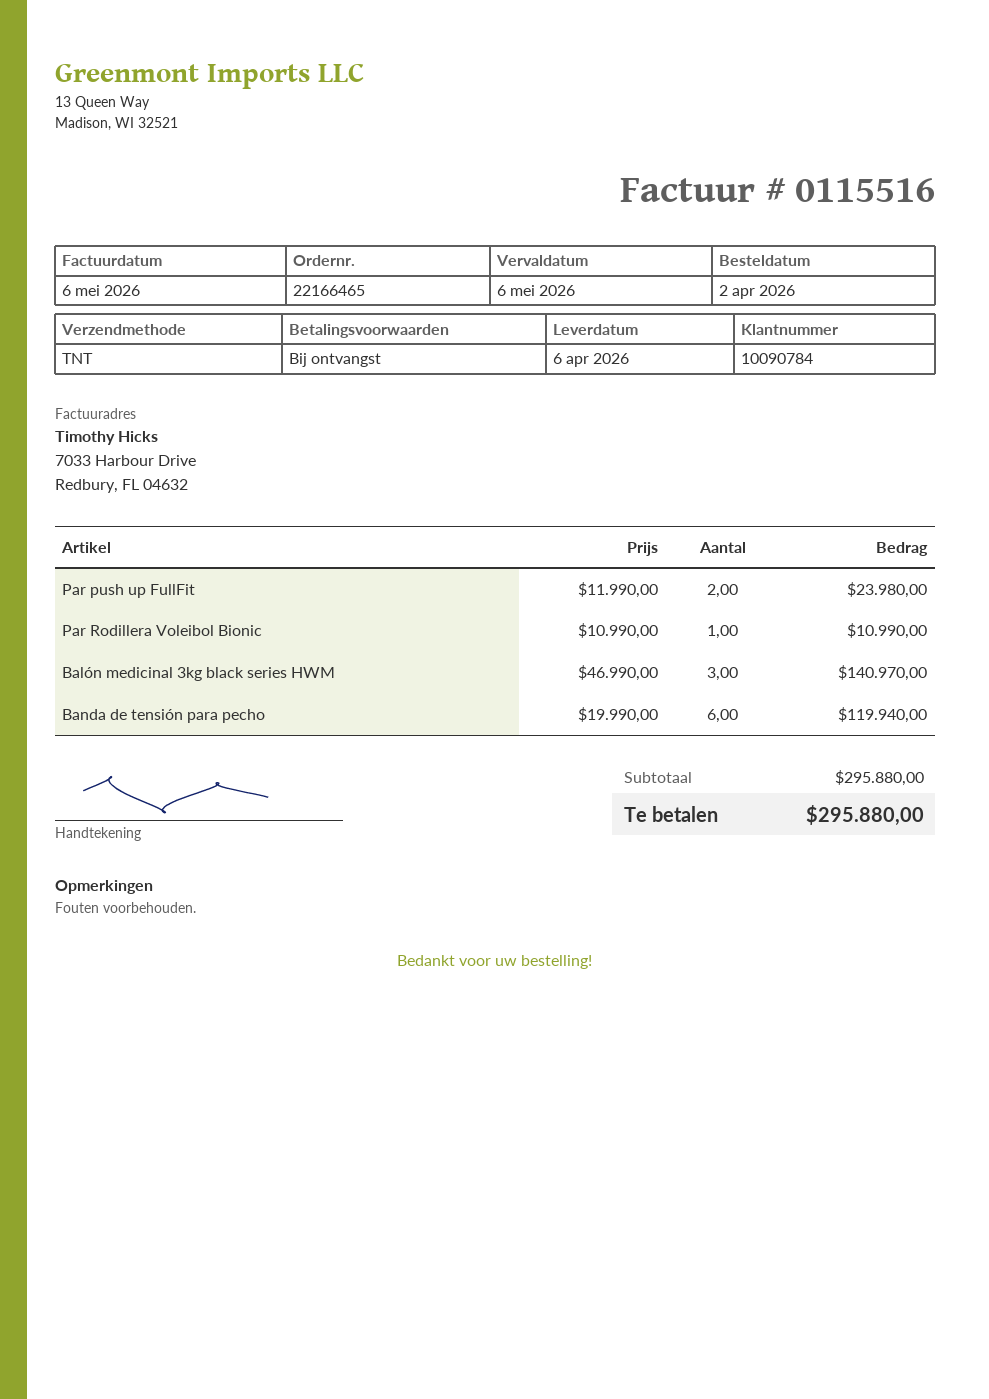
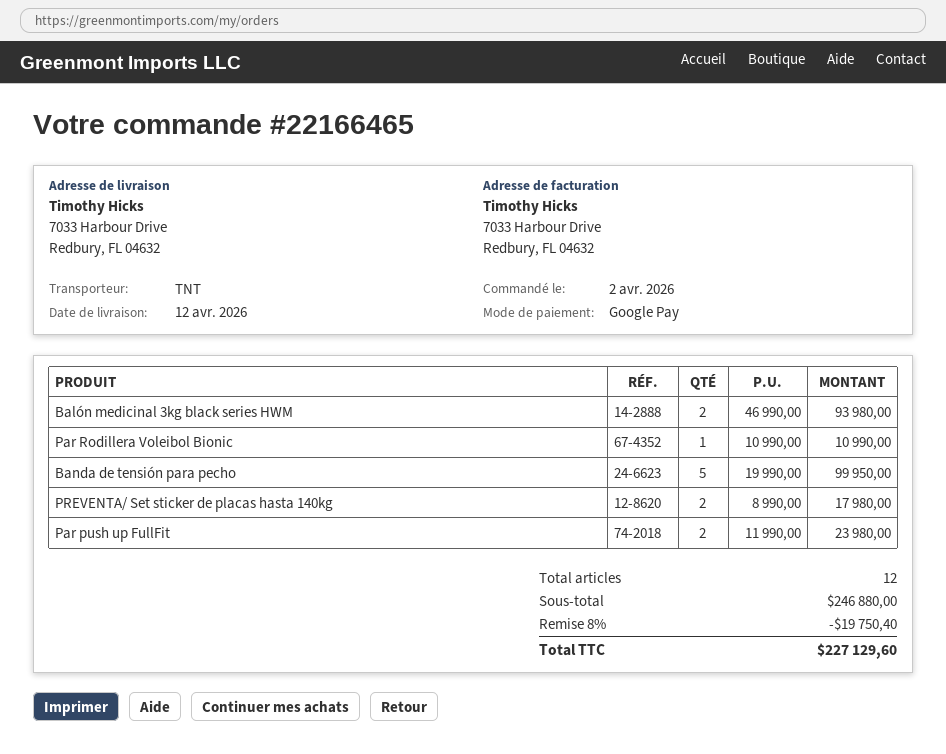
delivery date: 2026-04-06 -> 2026-04-12
Balón medicinal 3kg black series HWM: 3 x 46990.00 = 140970.00 -> 2 x 46990.00 = 93980.00
Banda de tensión para pecho: 6 x 19990.00 = 119940.00 -> 5 x 19990.00 = 99950.00
PREVENTA/ Set sticker de placas hasta 140kg: none -> 2 x 8990.00 = 17980.00
subtotal: 295880.00 -> 246880.00
discount: none -> 8% = 19750.40
total: 295880.00 -> 227129.60

